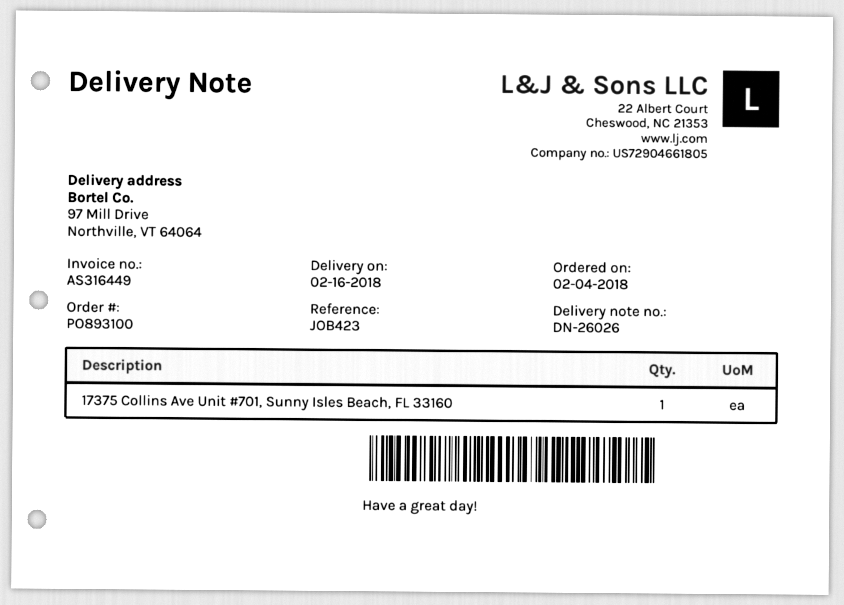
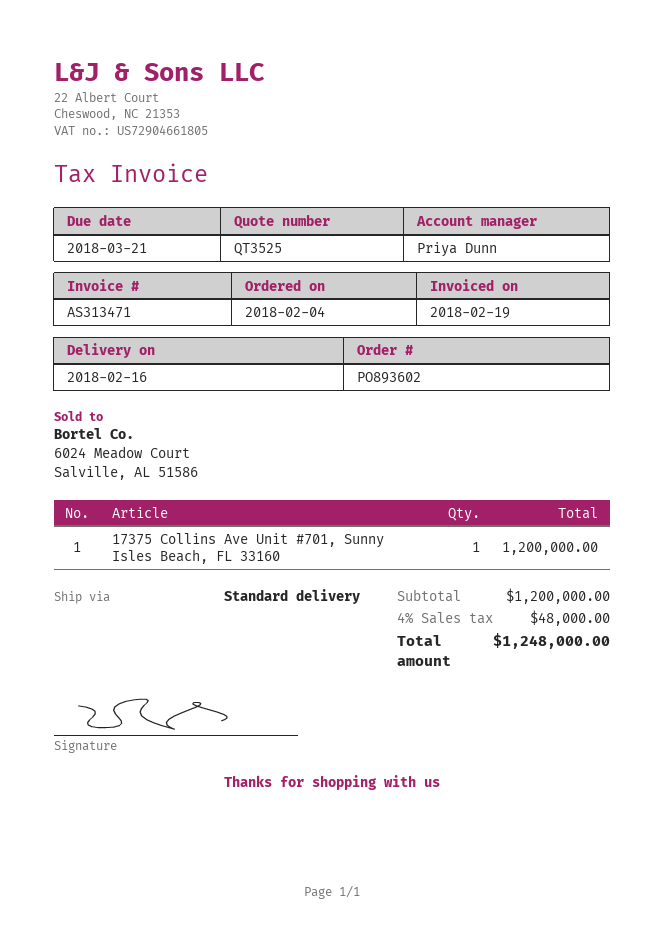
order number: PO893100 -> PO893602
invoice number: AS316449 -> AS313471

